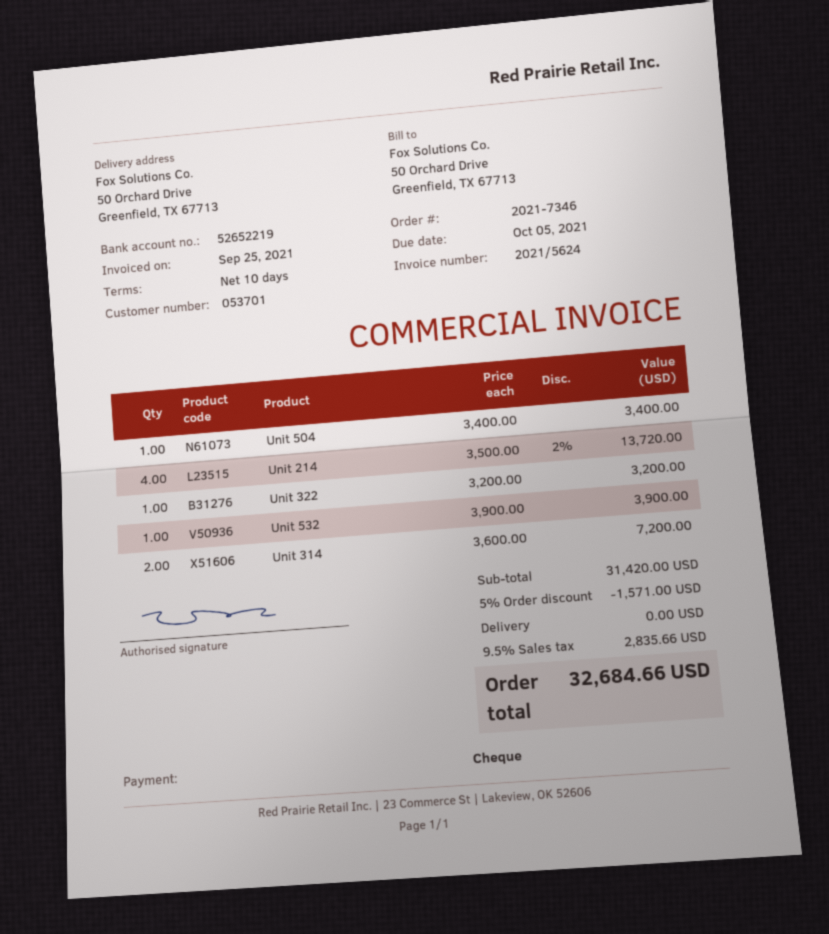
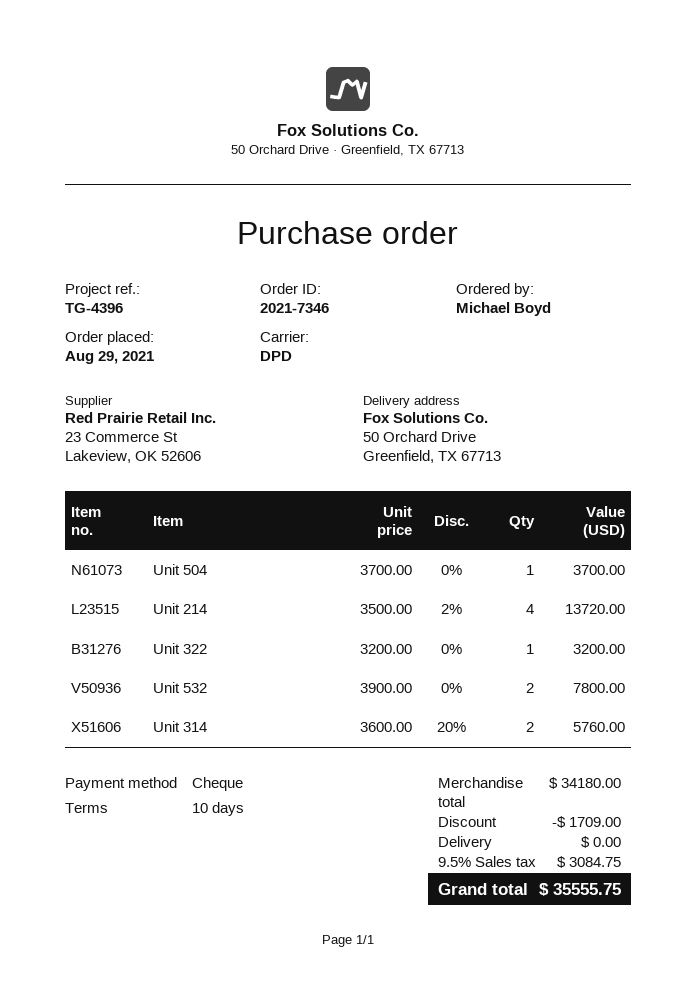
Unit 504: 1 x 3400.00 = 3400.00 -> 1 x 3700.00 = 3700.00
Unit 532: 1 x 3900.00 = 3900.00 -> 2 x 3900.00 = 7800.00
Unit 314: 2 x 3600.00 = 7200.00 -> 2 x 3600.00 - 20% = 5760.00
subtotal: 31420.00 -> 34180.00
discount: 1571.00 -> 1709.00
tax: 9.5% = 2835.66 -> 9.5% = 3084.75
total: 32684.66 -> 35555.75

